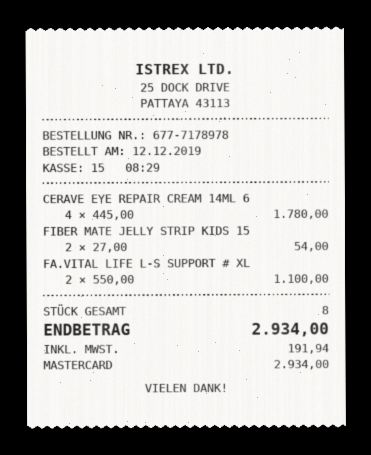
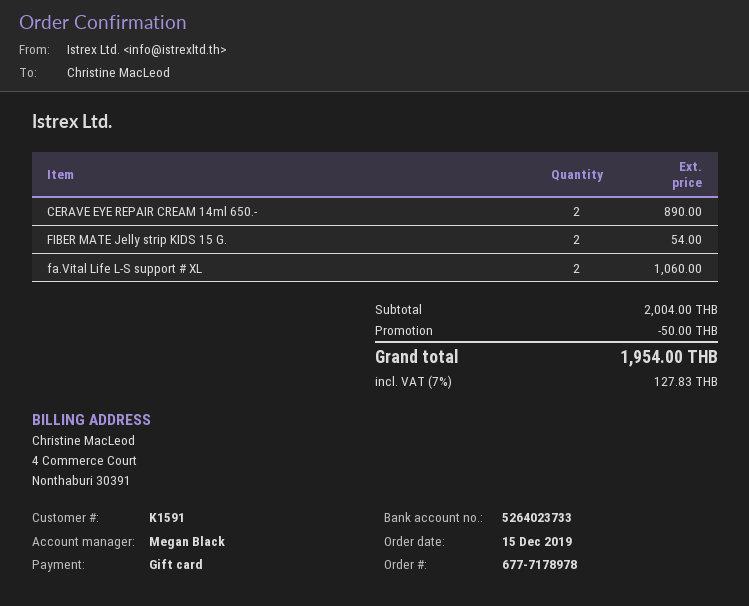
order date: 2019-12-12 -> 2019-12-15
payment method: Mastercard -> gift card
CERAVE EYE REPAIR CREAM 14ML 6: 4 for 1780.00 -> 2 for 890.00
FA.VITAL LIFE L-S SUPPORT # XL: 2 for 1100.00 -> 2 for 1060.00
discount: none -> 50.00
tax: 191.94 -> 127.83
total: 2934.00 -> 1954.00

